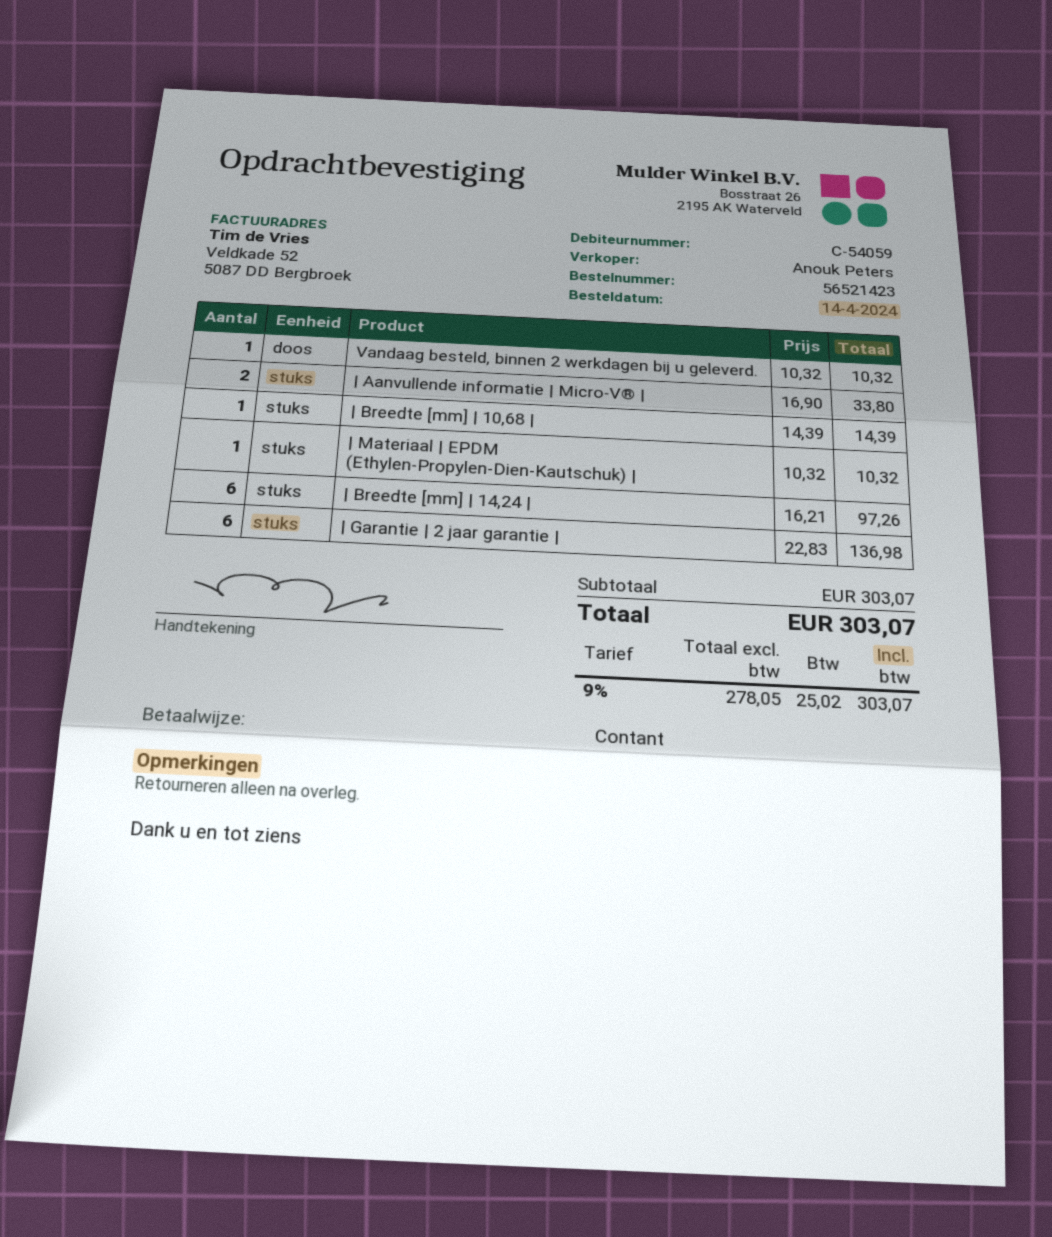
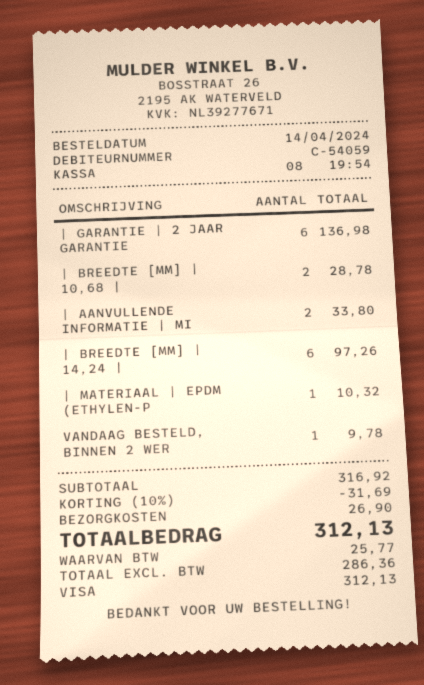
payment method: cash -> Visa
Vandaag besteld, binnen 2 werkdagen bij u geleverd.: 1 for 10.32 -> 1 for 9.78
| Breedte [mm] | 10,68 |: 1 for 14.39 -> 2 for 28.78
subtotal: 303.07 -> 316.92
discount: none -> 10% = 31.69
shipping: none -> 26.90
net: 278.05 -> 286.36
tax: 25.02 -> 25.77
total: 303.07 -> 312.13

